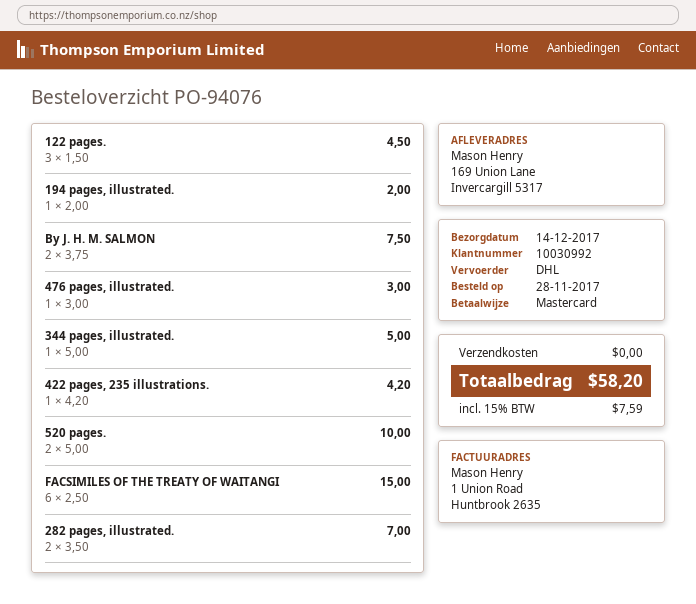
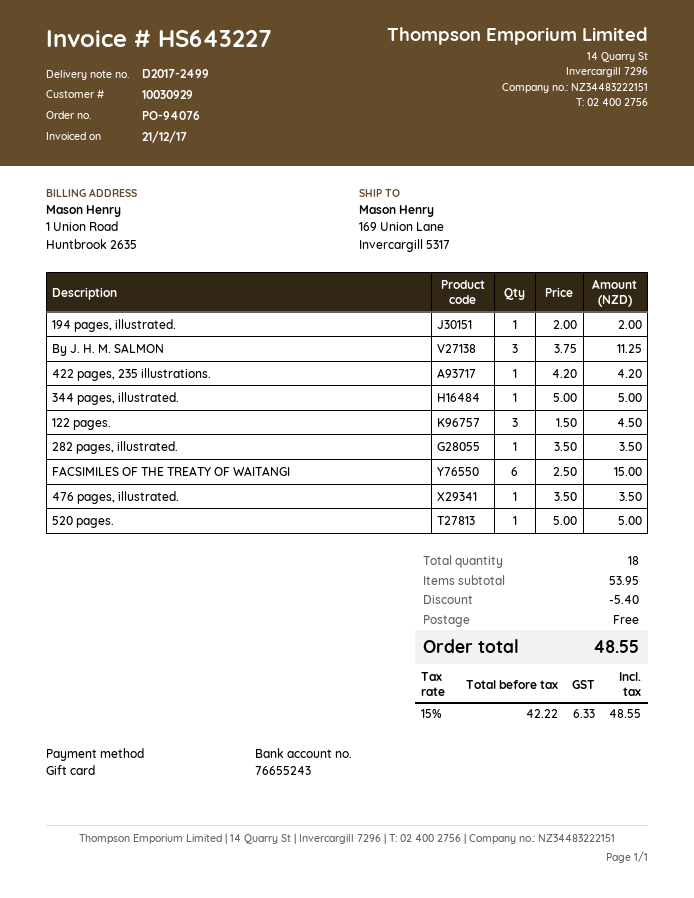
customer number: 10030992 -> 10030929
payment method: Mastercard -> gift card
By J. H. M. SALMON: 2 x 3.75 = 7.50 -> 3 x 3.75 = 11.25
476 pages, illustrated.: 1 x 3.00 = 3.00 -> 1 x 3.50 = 3.50
520 pages.: 2 x 5.00 = 10.00 -> 1 x 5.00 = 5.00
282 pages, illustrated.: 2 x 3.50 = 7.00 -> 1 x 3.50 = 3.50
discount: none -> 5.40
tax: 15% = 7.59 -> 15% = 6.33
total: 58.20 -> 48.55

